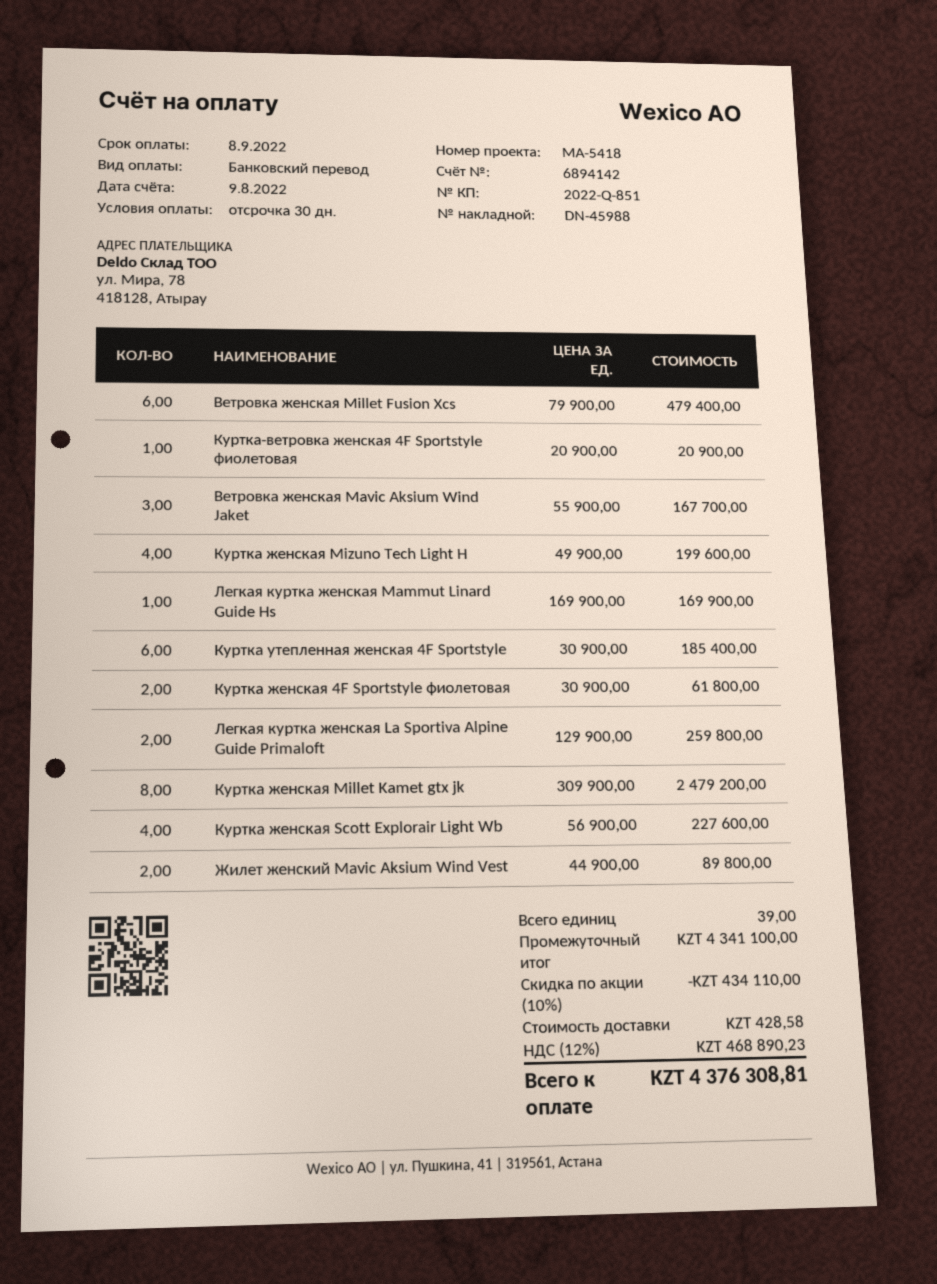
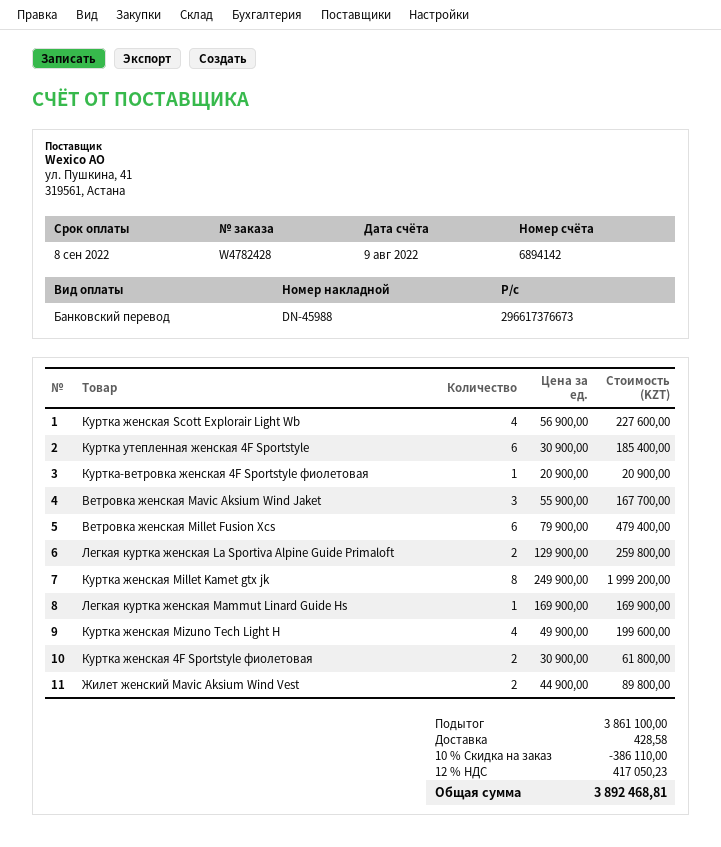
Куртка женская Millet Kamet gtx jk: 8 x 309900.00 = 2479200.00 -> 8 x 249900.00 = 1999200.00
subtotal: 4341100.00 -> 3861100.00
discount: 10% = 434110.00 -> 10% = 386110.00
tax: 12% = 468890.23 -> 12% = 417050.23
total: 4376308.81 -> 3892468.81

